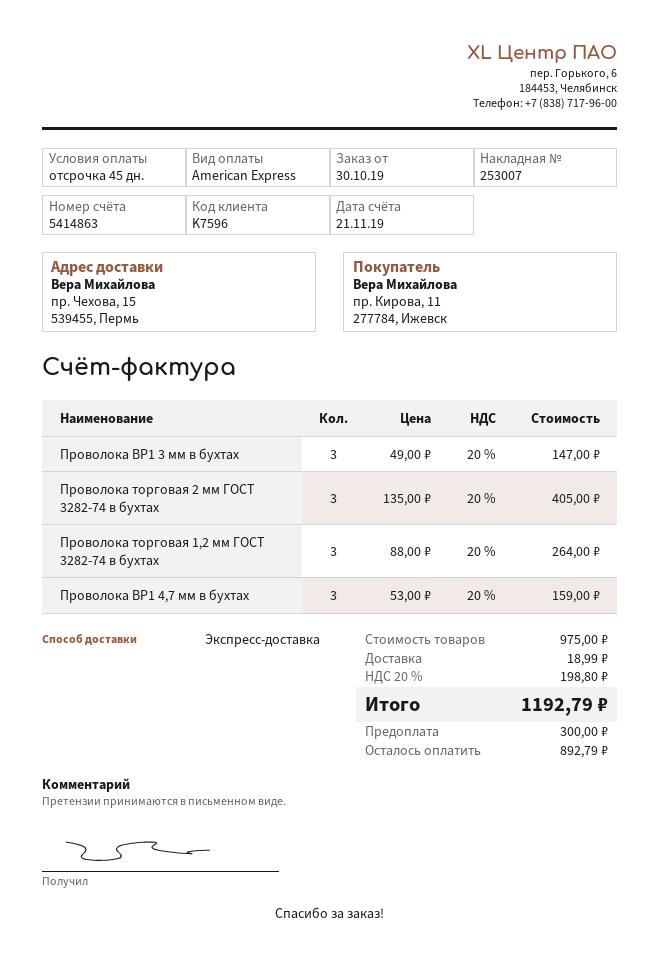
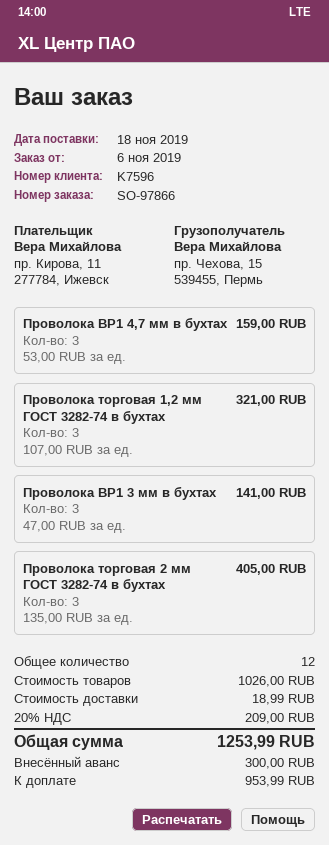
order date: 2019-10-30 -> 2019-11-06
Проволока ВР1 3 мм в бухтах: 3 x 49.00 = 147.00 -> 3 x 47.00 = 141.00
Проволока торговая 1,2 мм ГОСТ 3282-74 в бухтах: 3 x 88.00 = 264.00 -> 3 x 107.00 = 321.00
subtotal: 975.00 -> 1026.00
tax: 20% = 198.80 -> 20% = 209.00
total: 1192.79 -> 1253.99
balance: 892.79 -> 953.99

